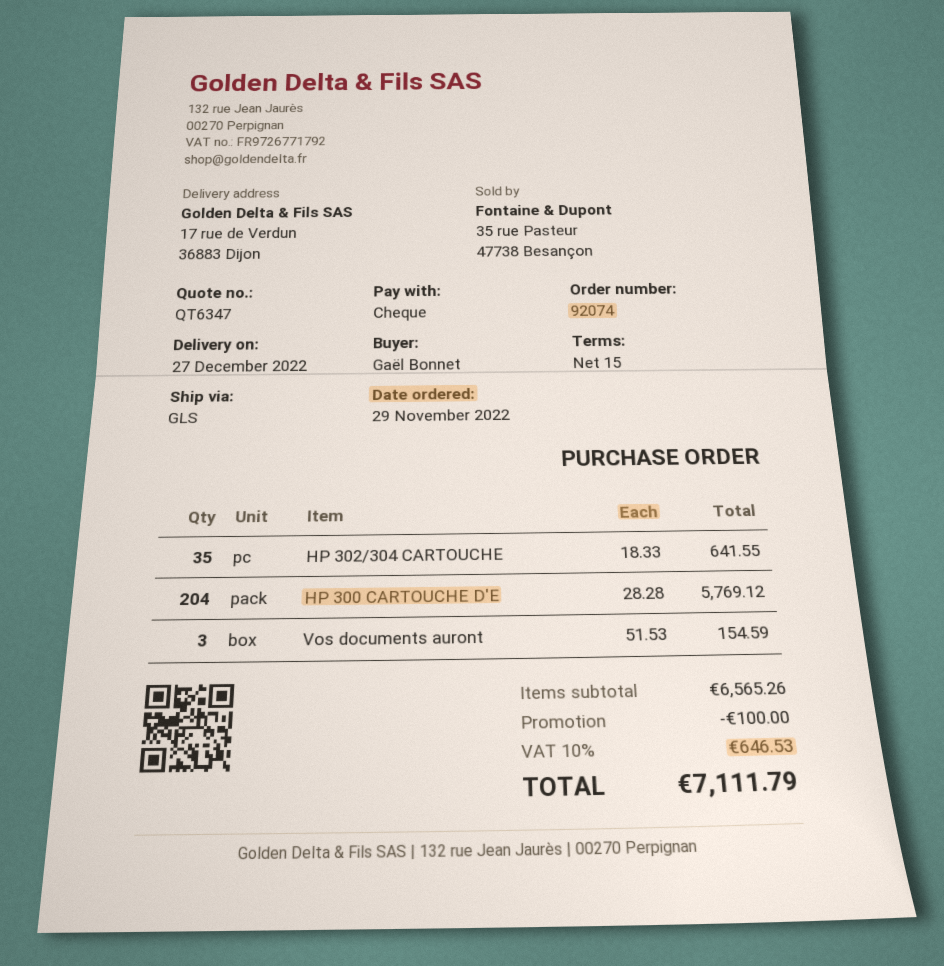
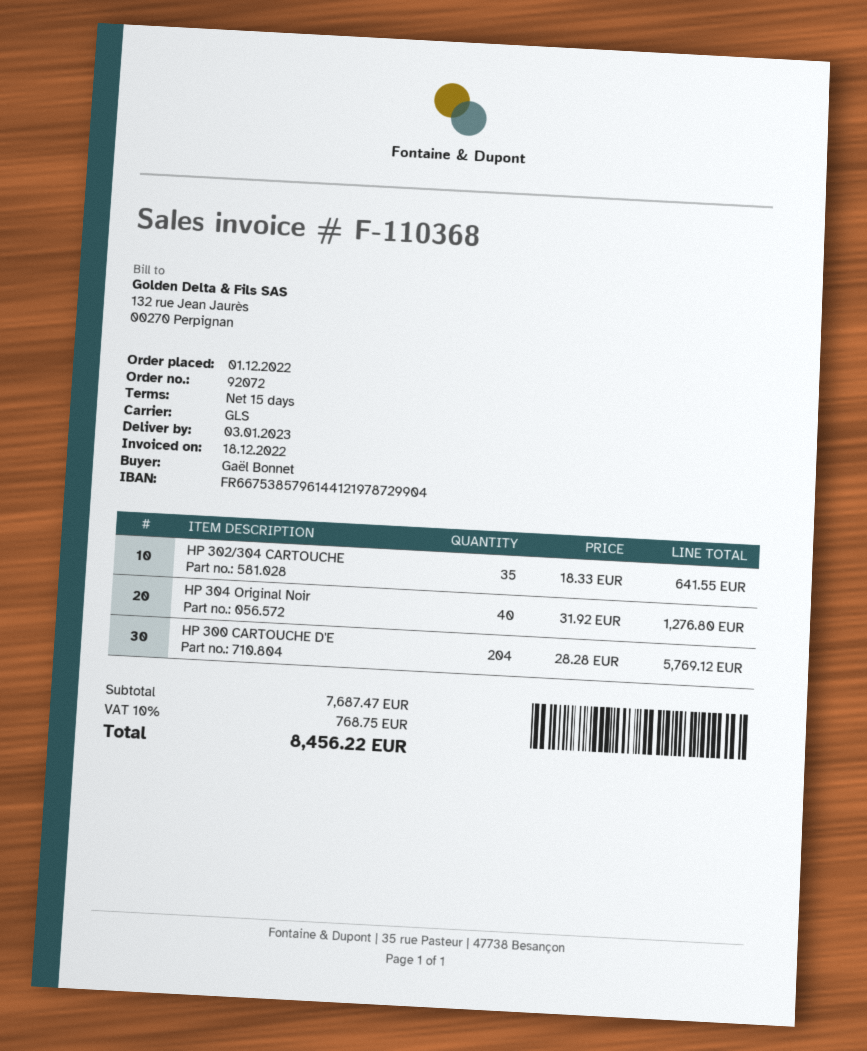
order number: 92074 -> 92072
order date: 2022-11-29 -> 2022-12-01
delivery date: 2022-12-27 -> 2023-01-03
Vos documents auront: 3 x 51.53 = 154.59 -> none
HP 304 Original Noir: none -> 40 x 31.92 = 1276.80
subtotal: 6565.26 -> 7687.47
discount: 100.00 -> none
tax: 10% = 646.53 -> 10% = 768.75
total: 7111.79 -> 8456.22

